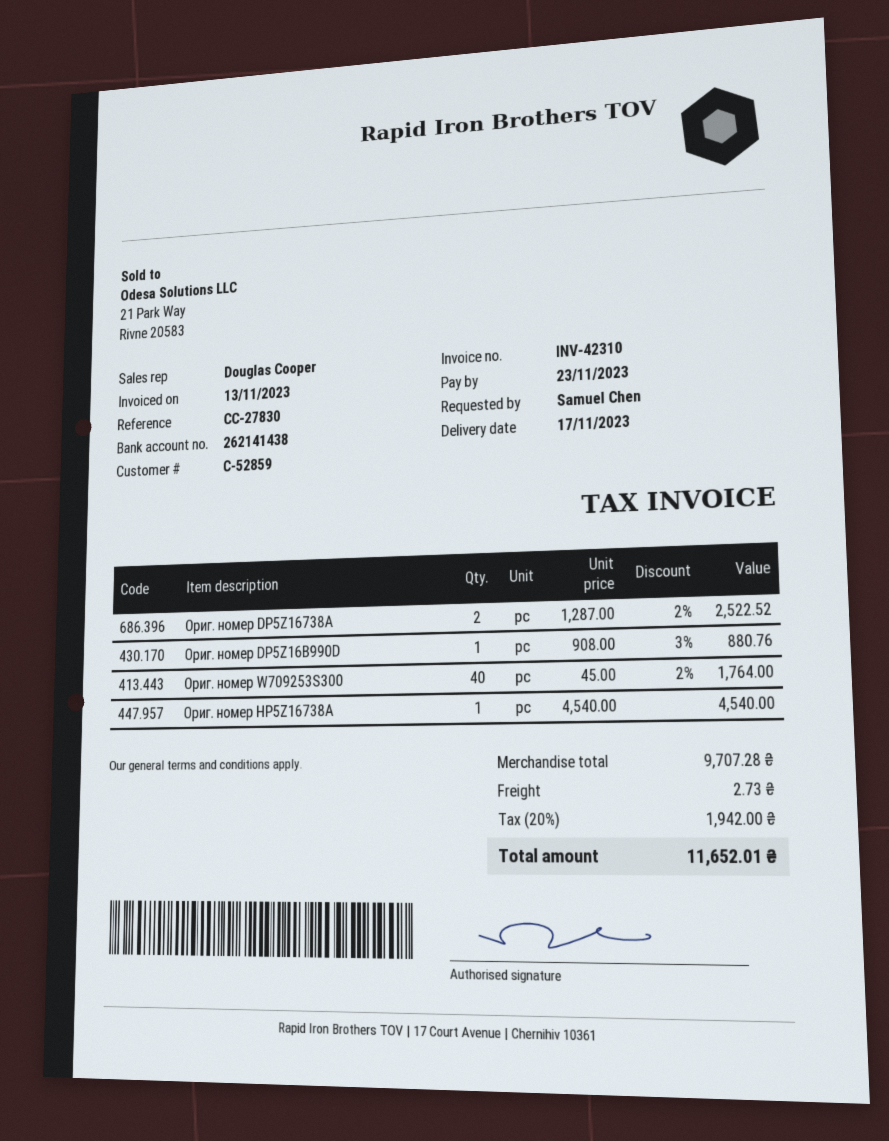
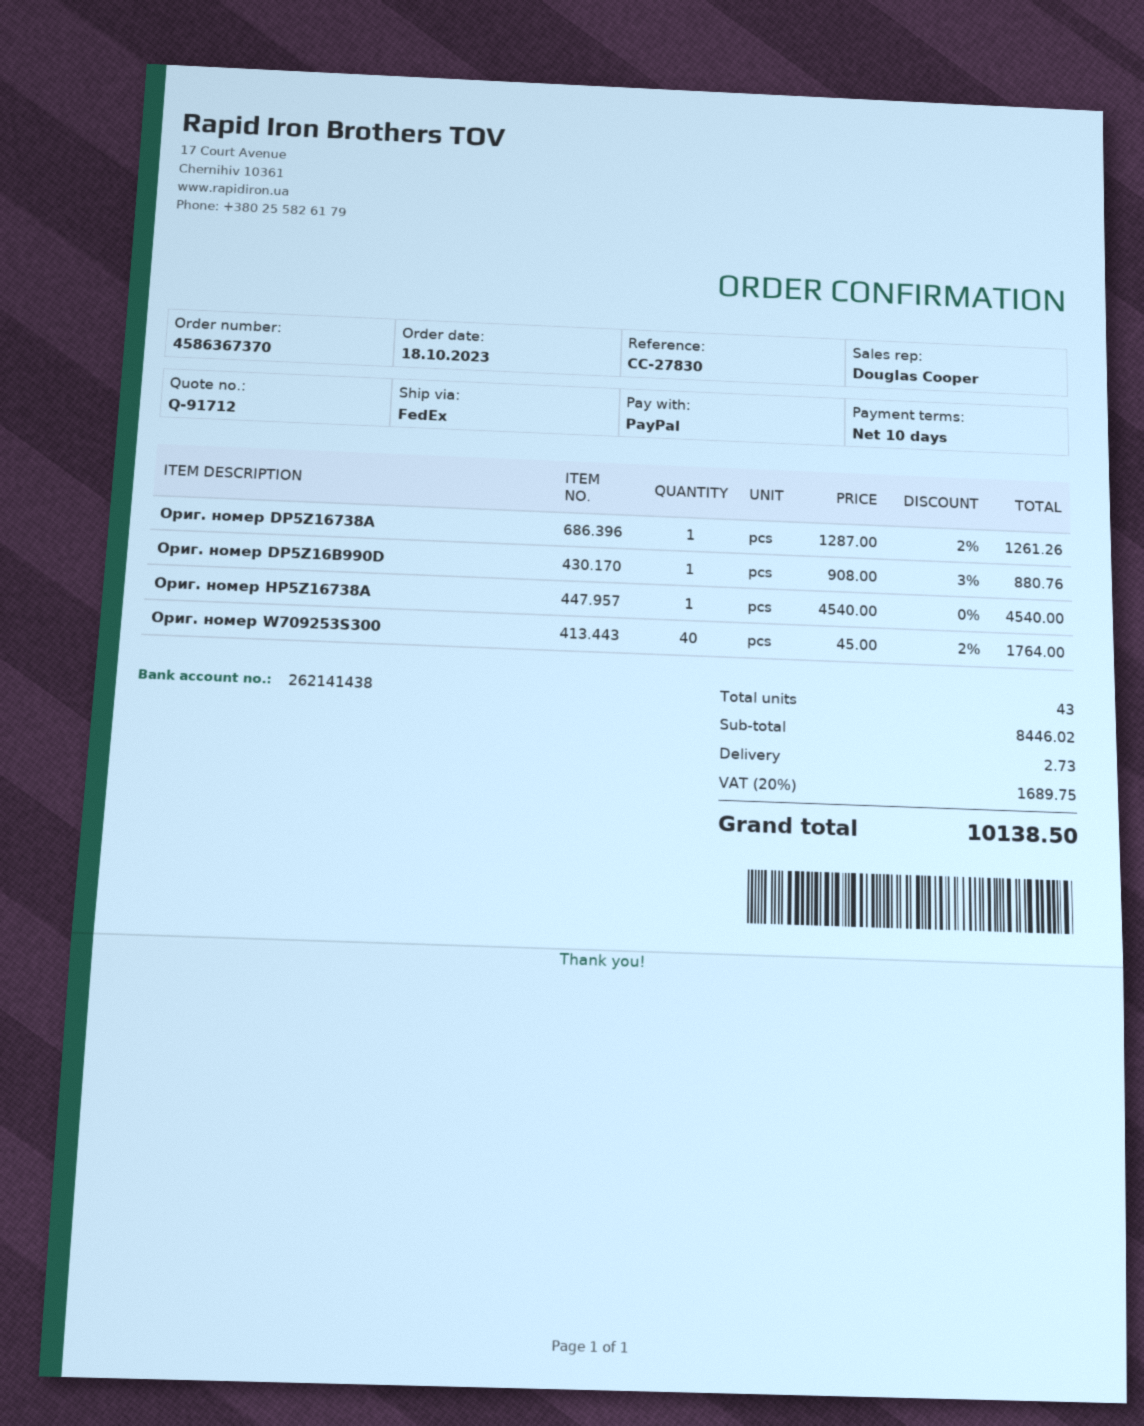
Ориг. номер DP5Z16738A: 2 x 1287.00 - 2% = 2522.52 -> 1 x 1287.00 - 2% = 1261.26
subtotal: 9707.28 -> 8446.02
tax: 20% = 1942.00 -> 20% = 1689.75
total: 11652.01 -> 10138.50

